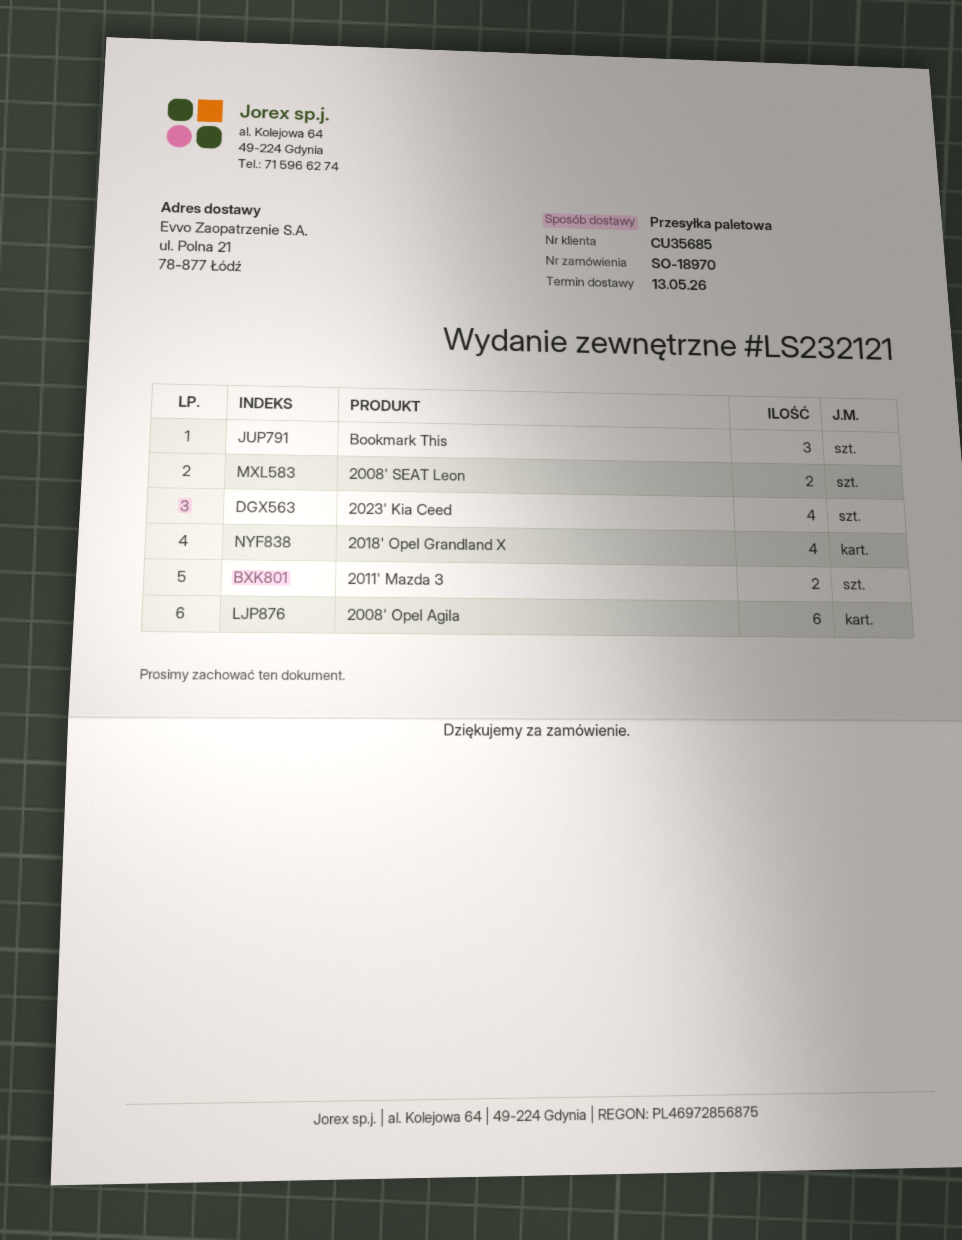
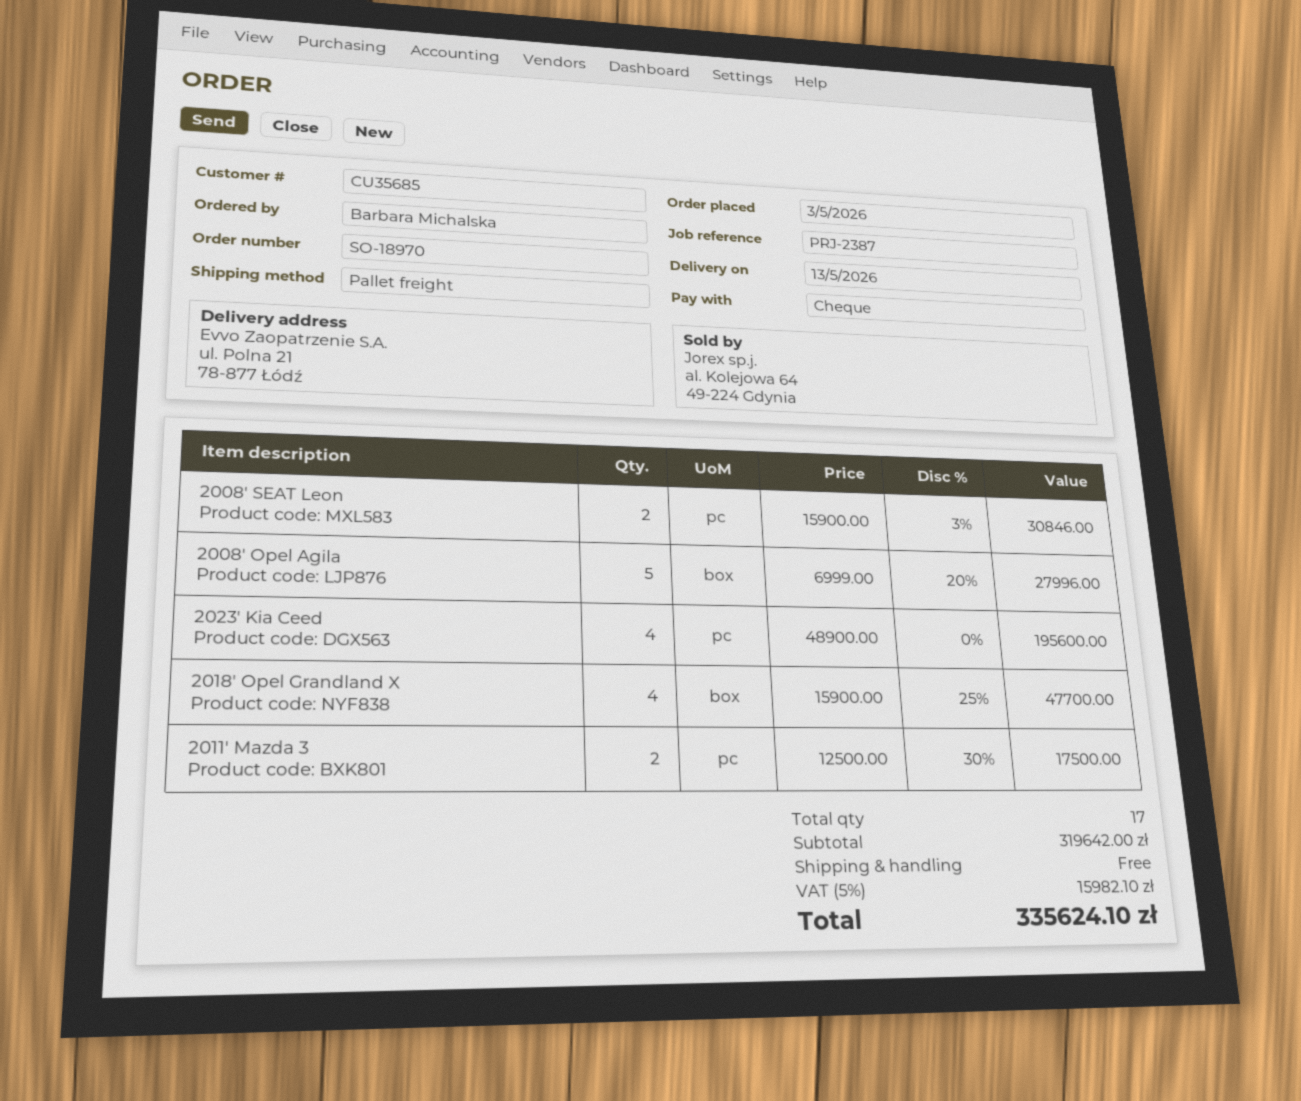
Bookmark This: 3 -> none
2008' Opel Agila: 6 -> 5

